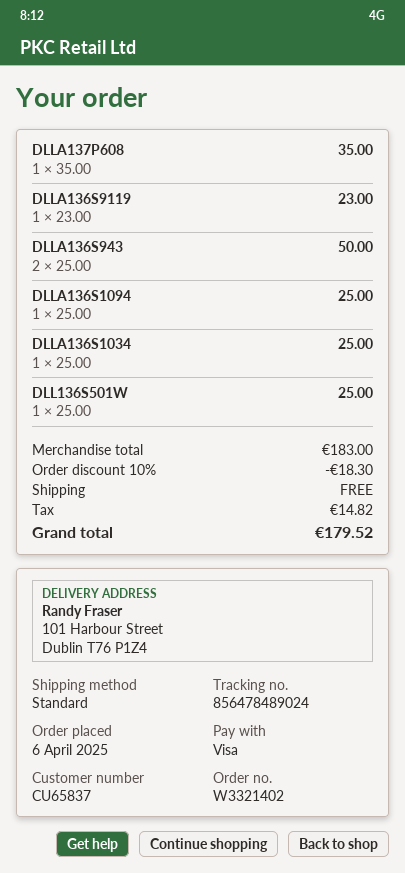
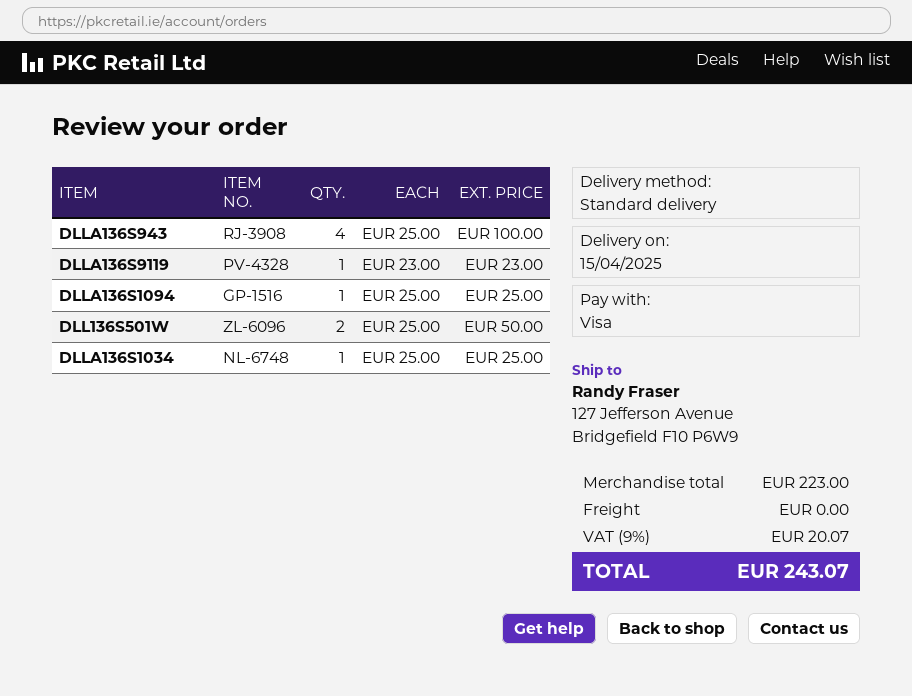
ship to: 101 Harbour Street, Dublin T76 P1Z4 -> 127 Jefferson Avenue, Bridgefield F10 P6W9
DLLA137P608: 1 x 35.00 = 35.00 -> none
DLLA136S943: 2 x 25.00 = 50.00 -> 4 x 25.00 = 100.00
DLL136S501W: 1 x 25.00 = 25.00 -> 2 x 25.00 = 50.00
subtotal: 183.00 -> 223.00
discount: 10% = 18.30 -> none
tax: 14.82 -> 20.07
total: 179.52 -> 243.07

